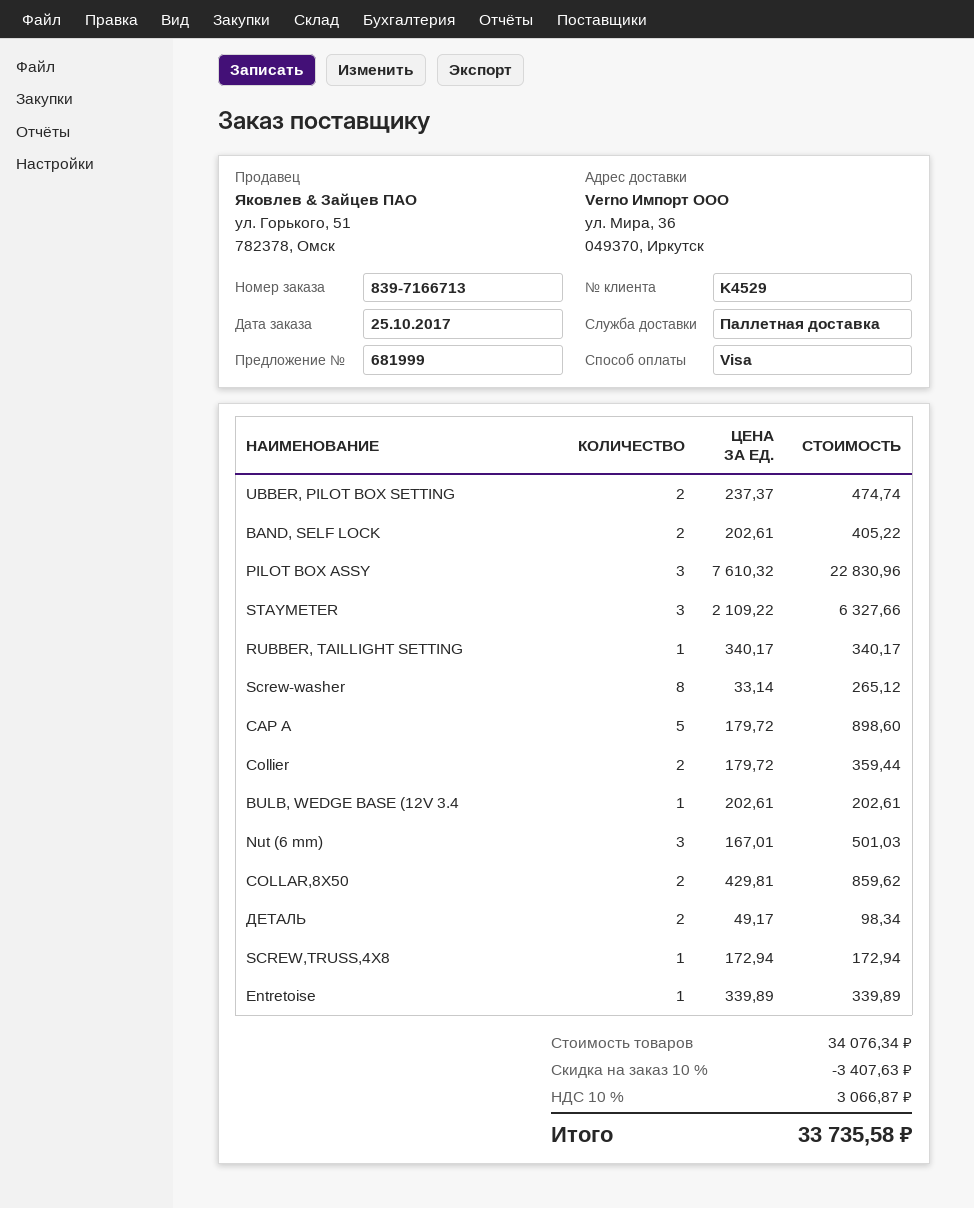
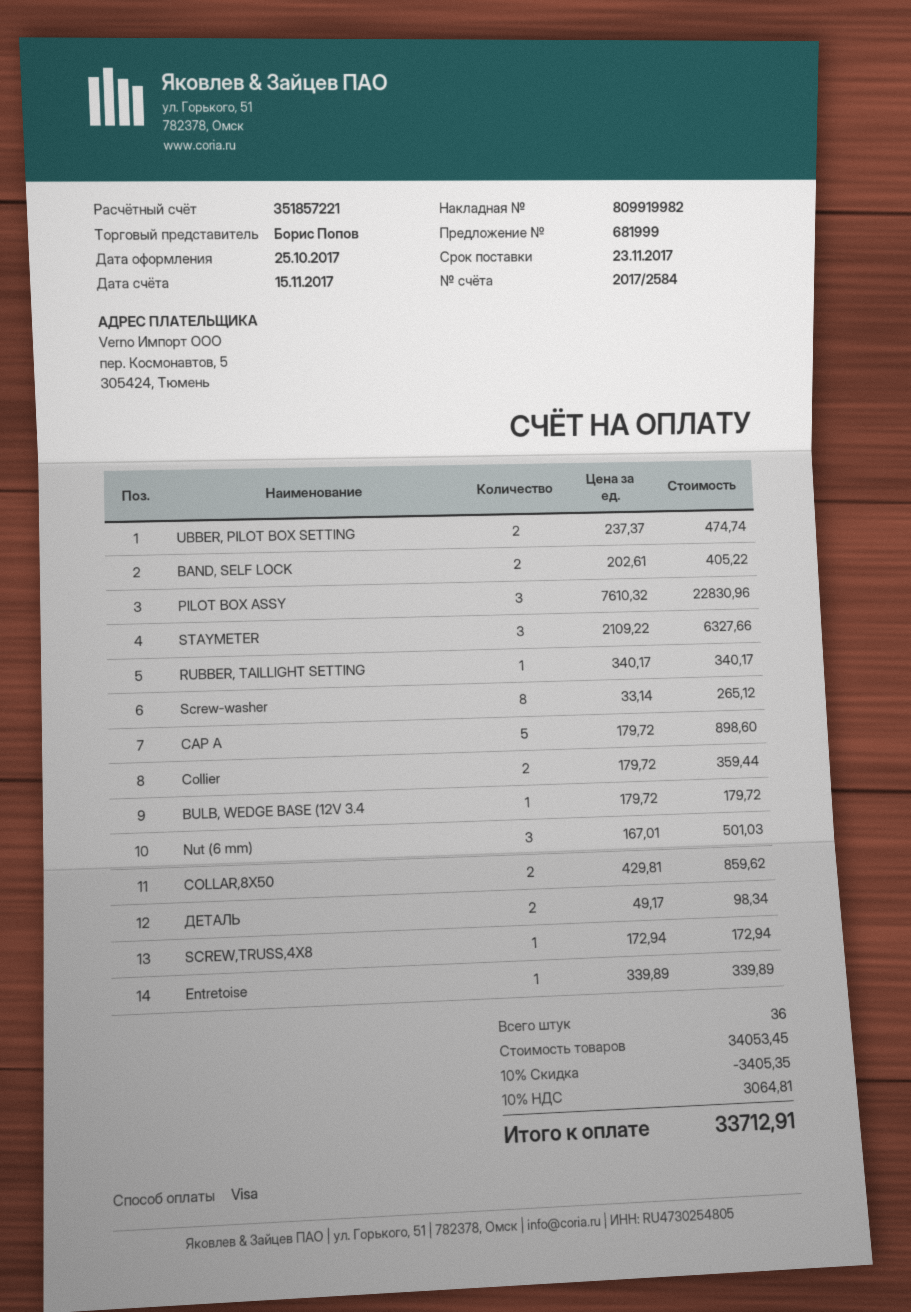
BULB, WEDGE BASE (12V 3.4: 1 x 202.61 = 202.61 -> 1 x 179.72 = 179.72
subtotal: 34076.34 -> 34053.45
discount: 10% = 3407.63 -> 10% = 3405.35
tax: 10% = 3066.87 -> 10% = 3064.81
total: 33735.58 -> 33712.91

